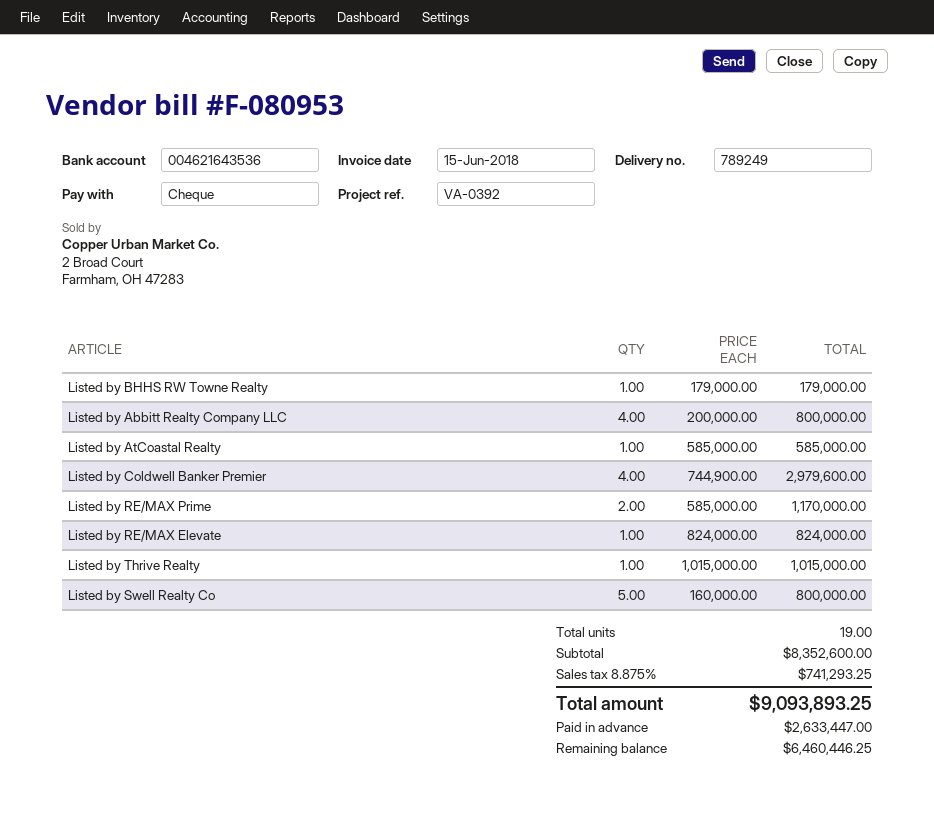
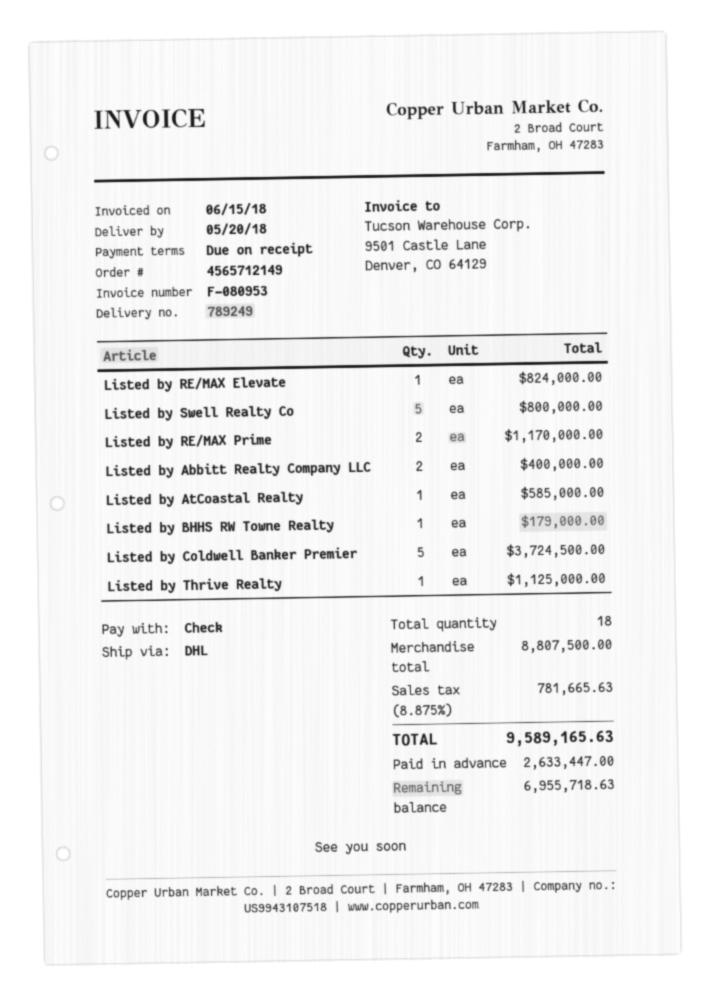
Listed by Abbitt Realty Company LLC: 4 for 800000.00 -> 2 for 400000.00
Listed by Coldwell Banker Premier: 4 for 2979600.00 -> 5 for 3724500.00
Listed by Thrive Realty: 1 for 1015000.00 -> 1 for 1125000.00
total quantity: 19 -> 18
subtotal: 8352600.00 -> 8807500.00
tax: 8.875% = 741293.25 -> 8.875% = 781665.63
total: 9093893.25 -> 9589165.63
balance: 6460446.25 -> 6955718.63

